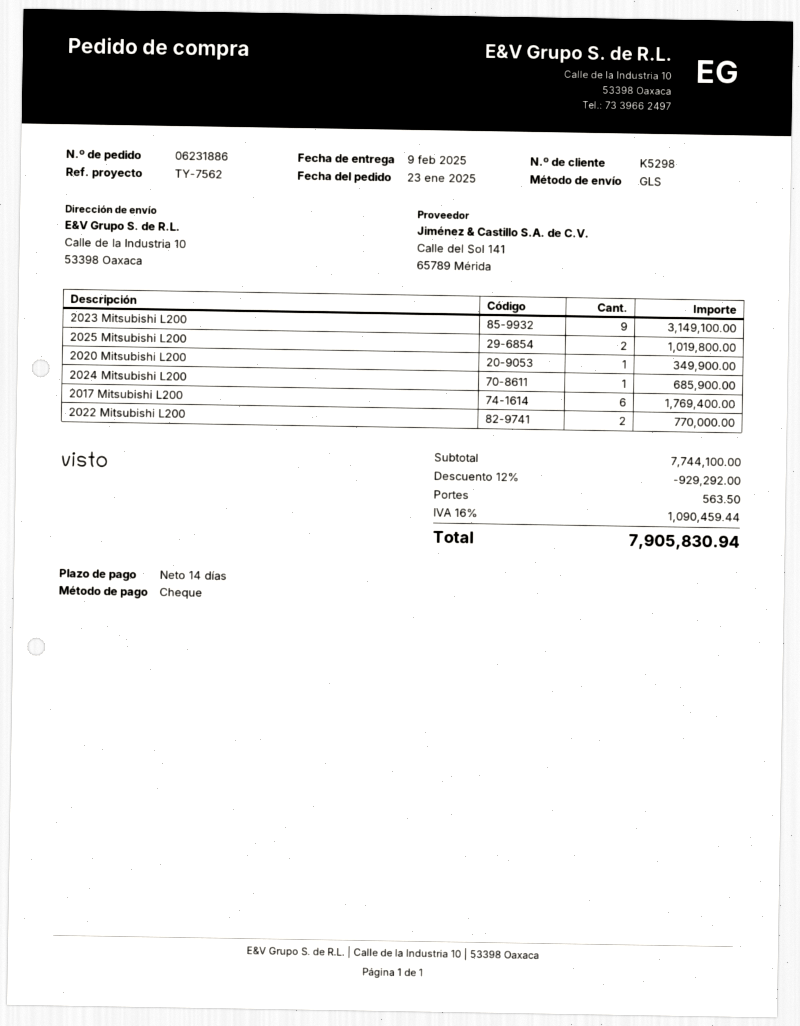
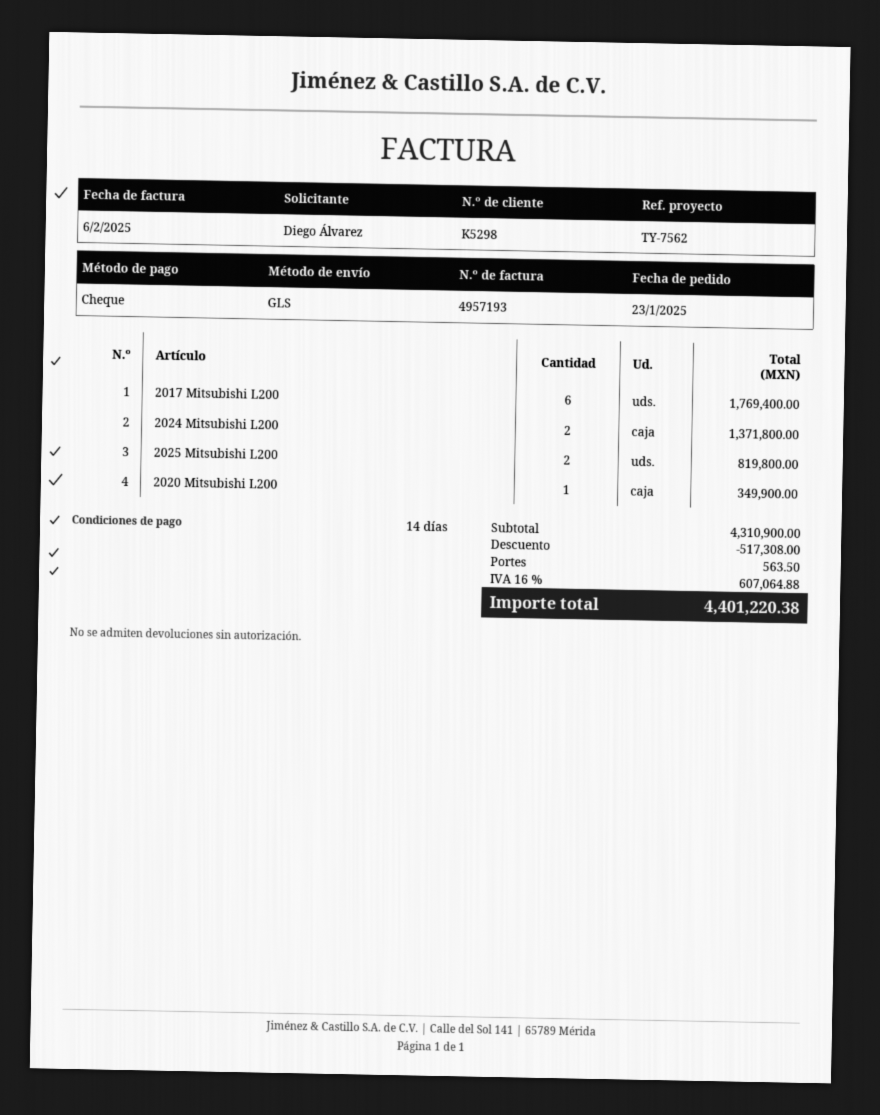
2023 Mitsubishi L200: 9 for 3149100.00 -> none
2025 Mitsubishi L200: 2 for 1019800.00 -> 2 for 819800.00
2024 Mitsubishi L200: 1 for 685900.00 -> 2 for 1371800.00
2022 Mitsubishi L200: 2 for 770000.00 -> none
subtotal: 7744100.00 -> 4310900.00
discount: 929292.00 -> 517308.00
tax: 16% = 1090459.44 -> 16% = 607064.88
total: 7905830.94 -> 4401220.38

